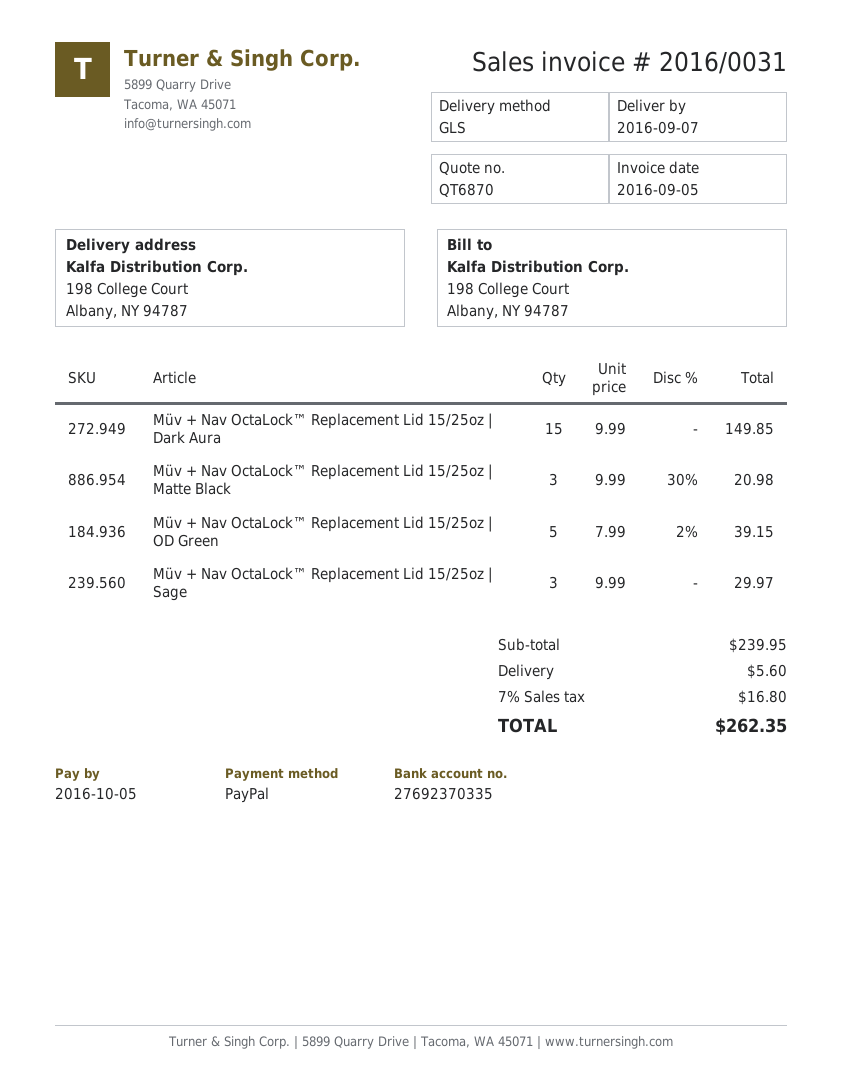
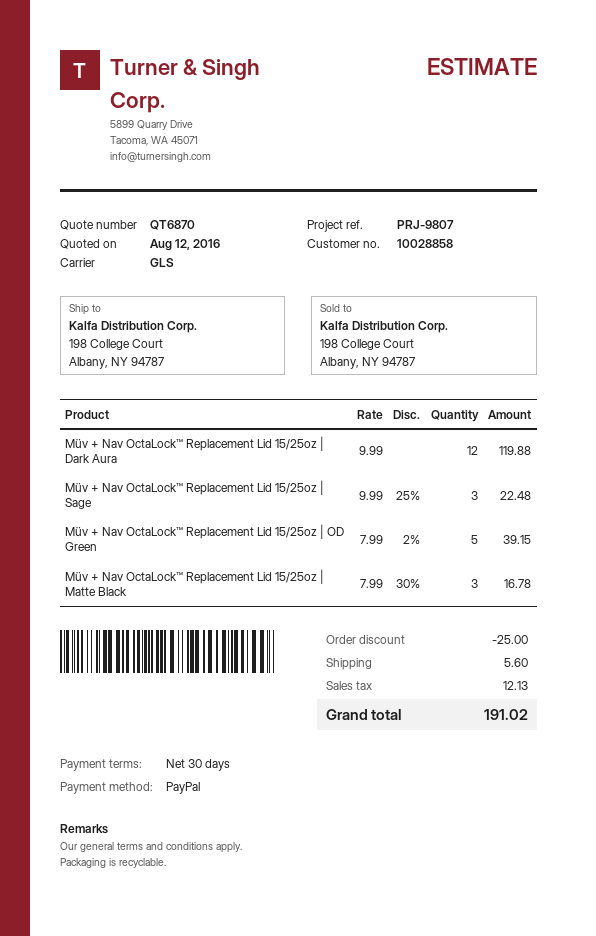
Müv + Nav OctaLock™ Replacement Lid 15/25oz | Dark Aura: 15 x 9.99 = 149.85 -> 12 x 9.99 = 119.88
Müv + Nav OctaLock™ Replacement Lid 15/25oz | Matte Black: 3 x 9.99 - 30% = 20.98 -> 3 x 7.99 - 30% = 16.78
Müv + Nav OctaLock™ Replacement Lid 15/25oz | Sage: 3 x 9.99 = 29.97 -> 3 x 9.99 - 25% = 22.48
discount: none -> 25.00
tax: 16.80 -> 12.13
total: 262.35 -> 191.02

